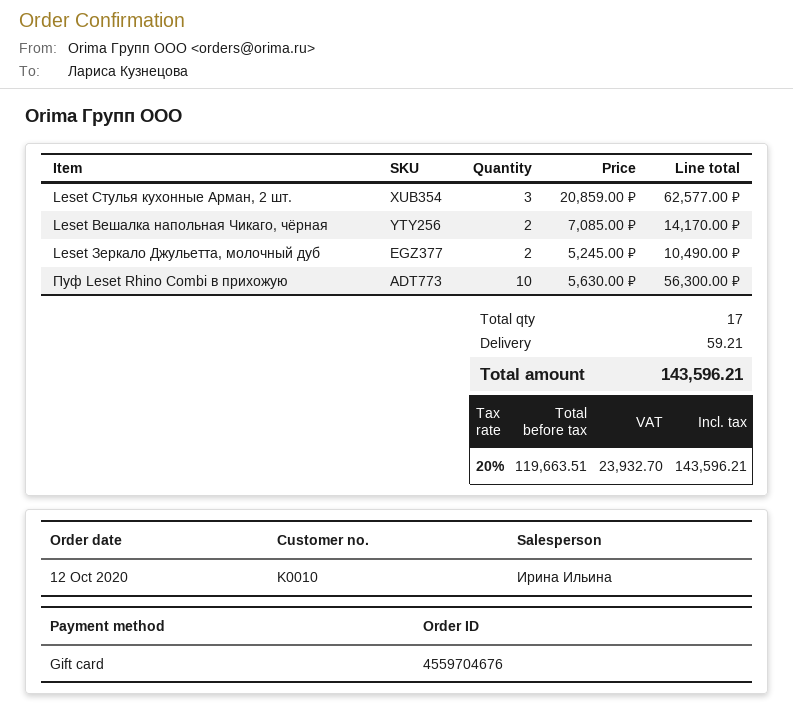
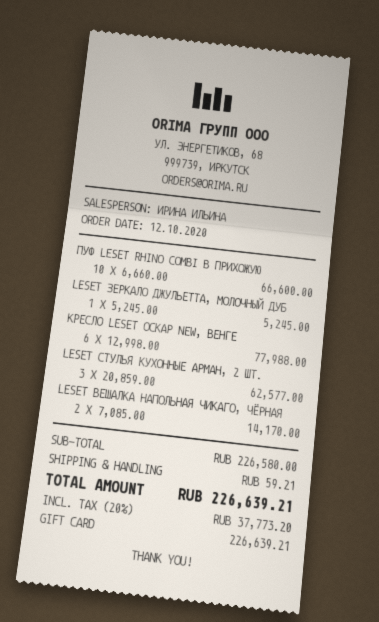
Leset Зеркало Джульетта, молочный дуб: 2 x 5245.00 = 10490.00 -> 1 x 5245.00 = 5245.00
Пуф Leset Rhino Combi в прихожую: 10 x 5630.00 = 56300.00 -> 10 x 6660.00 = 66600.00
КРЕСЛО LESET ОСКАР NEW, ВЕНГЕ: none -> 6 x 12998.00 = 77988.00
tax: 20% = 23932.70 -> 20% = 37773.20
total: 143596.21 -> 226639.21

